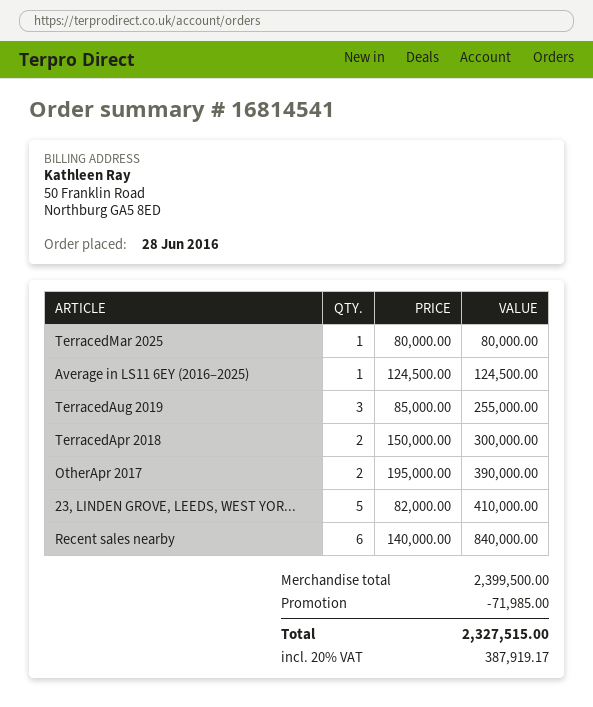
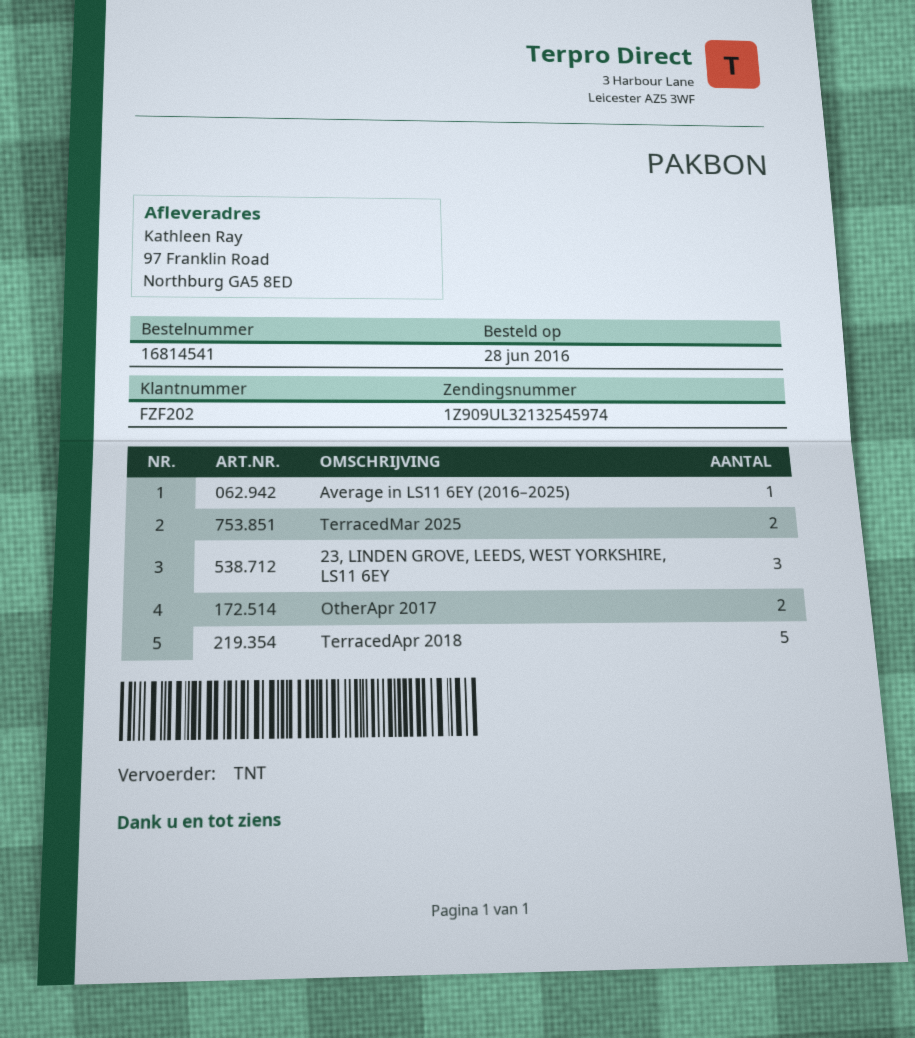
TerracedMar 2025: 1 -> 2
TerracedAug 2019: 3 -> none
TerracedApr 2018: 2 -> 5
23, LINDEN GROVE, LEEDS, WEST YOR...: 5 -> 3
Recent sales nearby: 6 -> none

